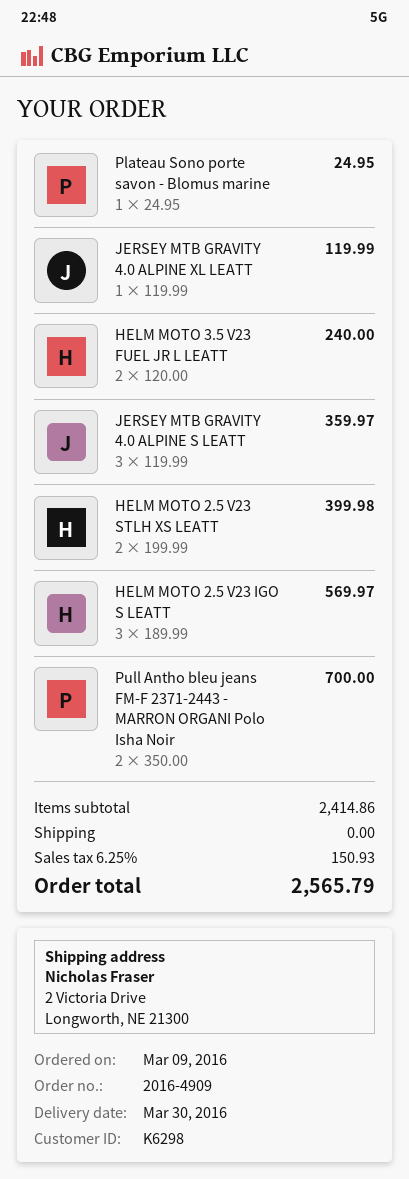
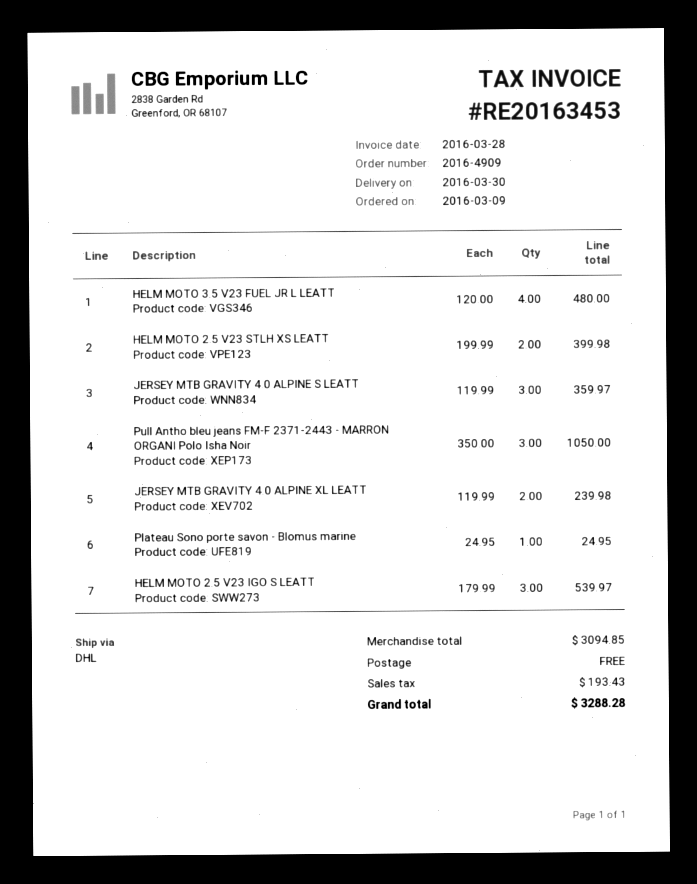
JERSEY MTB GRAVITY 4.0 ALPINE XL LEATT: 1 x 119.99 = 119.99 -> 2 x 119.99 = 239.98
HELM MOTO 3.5 V23 FUEL JR L LEATT: 2 x 120.00 = 240.00 -> 4 x 120.00 = 480.00
HELM MOTO 2.5 V23 IGO S LEATT: 3 x 189.99 = 569.97 -> 3 x 179.99 = 539.97
Pull Antho bleu jeans FM-F 2371-2443 - MARRON ORGANI Polo Isha Noir: 2 x 350.00 = 700.00 -> 3 x 350.00 = 1050.00
subtotal: 2414.86 -> 3094.85
tax: 150.93 -> 193.43
total: 2565.79 -> 3288.28

